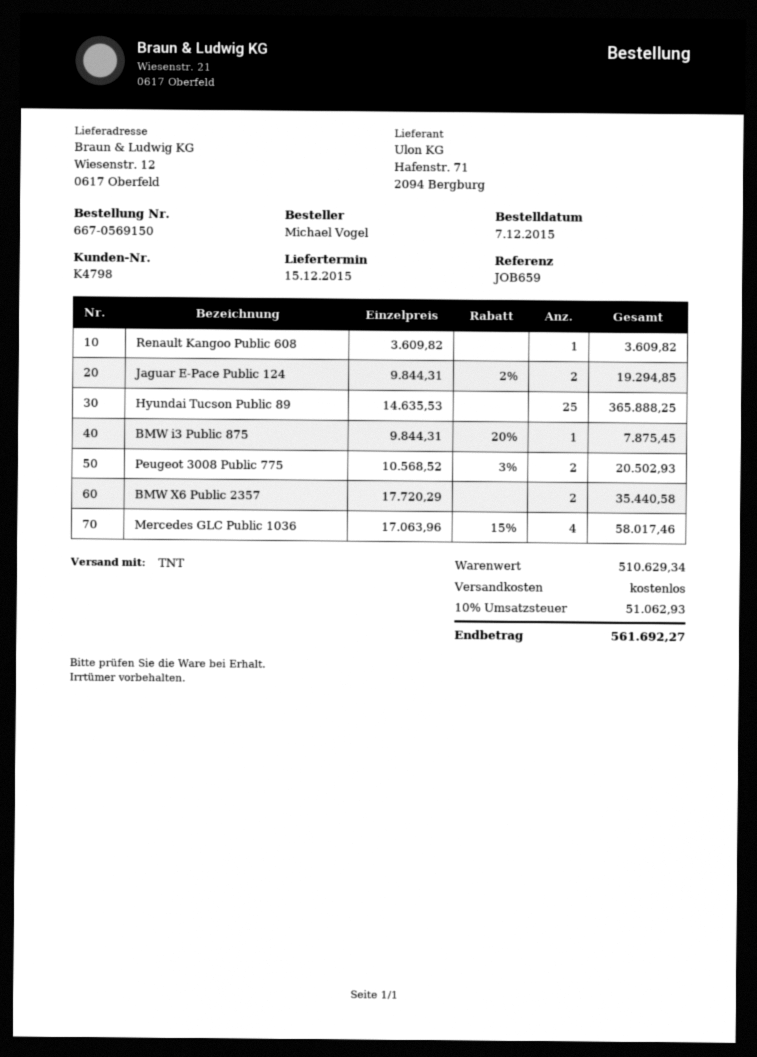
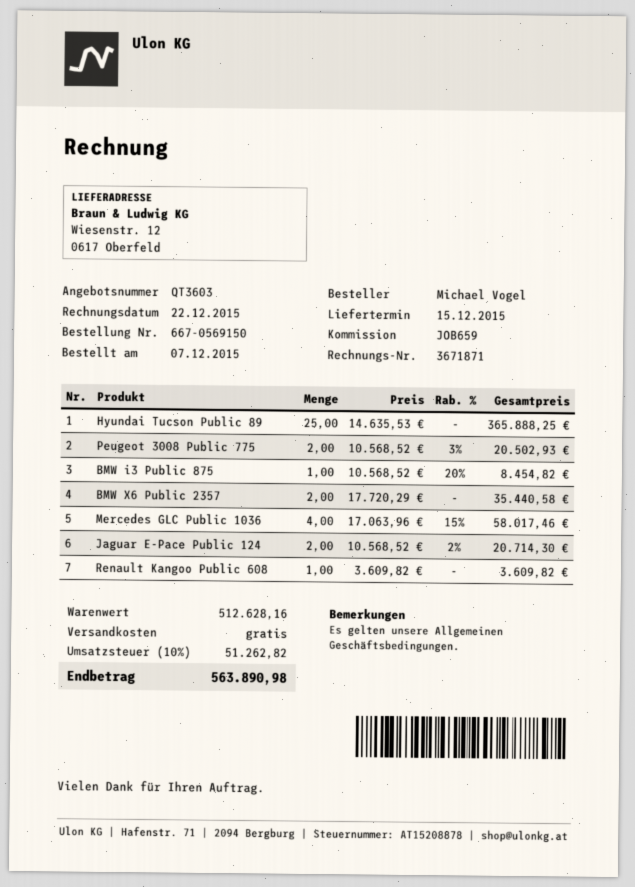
Jaguar E-Pace Public 124: 2 x 9844.31 - 2% = 19294.85 -> 2 x 10568.52 - 2% = 20714.30
BMW i3 Public 875: 1 x 9844.31 - 20% = 7875.45 -> 1 x 10568.52 - 20% = 8454.82
subtotal: 510629.34 -> 512628.16
tax: 10% = 51062.93 -> 10% = 51262.82
total: 561692.27 -> 563890.98

